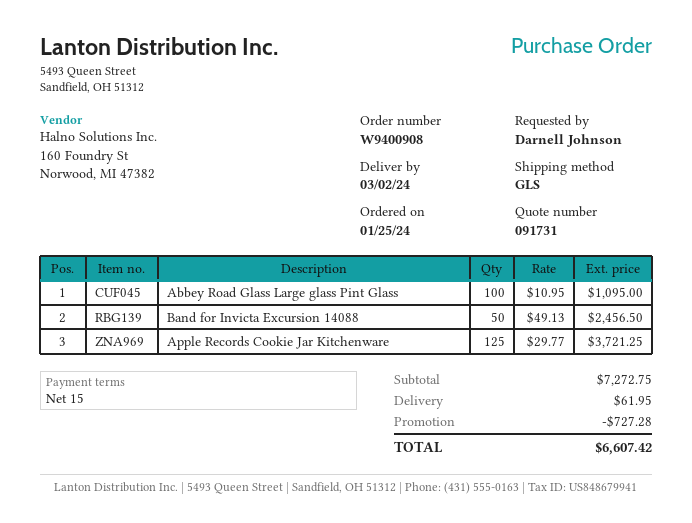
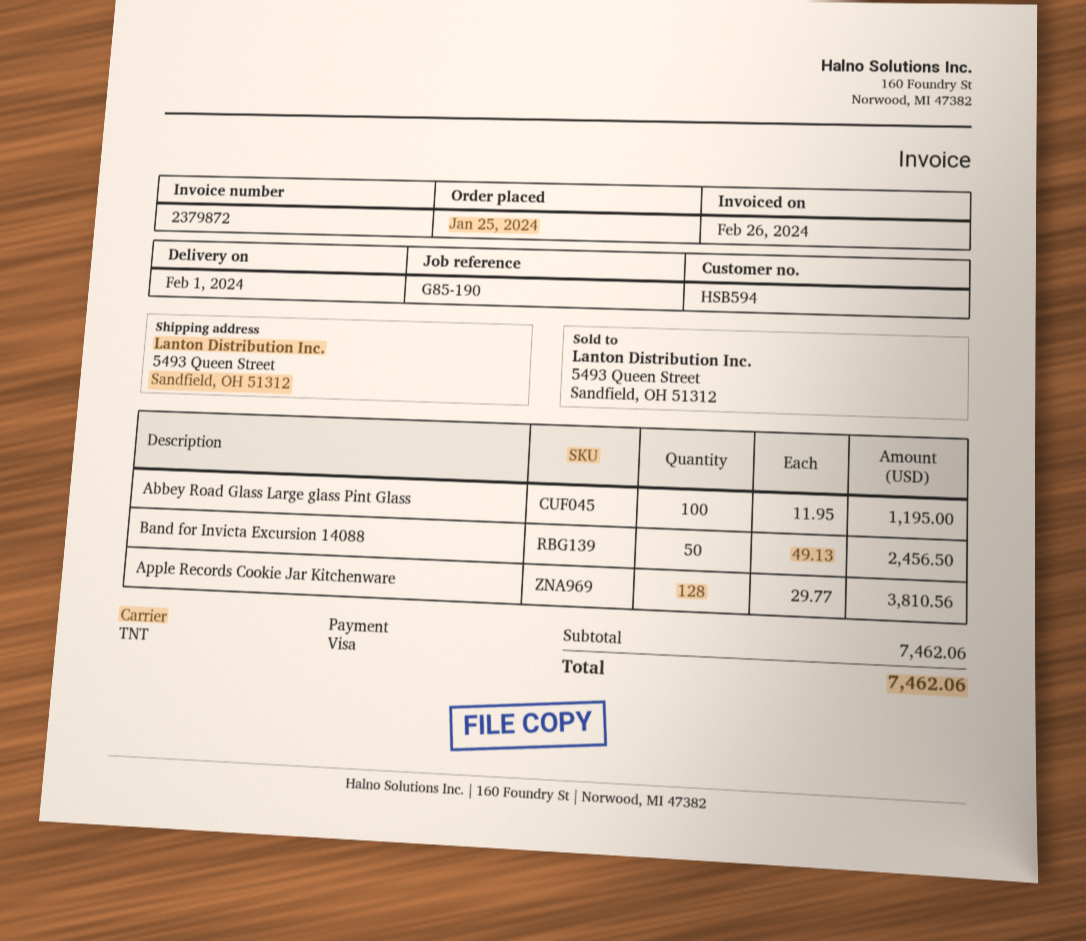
delivery date: 2024-03-02 -> 2024-02-01
shipping method: GLS -> TNT
Abbey Road Glass Large glass Pint Glass: 100 x 10.95 = 1095.00 -> 100 x 11.95 = 1195.00
Apple Records Cookie Jar Kitchenware: 125 x 29.77 = 3721.25 -> 128 x 29.77 = 3810.56
subtotal: 7272.75 -> 7462.06
discount: 727.28 -> none
shipping: 61.95 -> none
total: 6607.42 -> 7462.06

